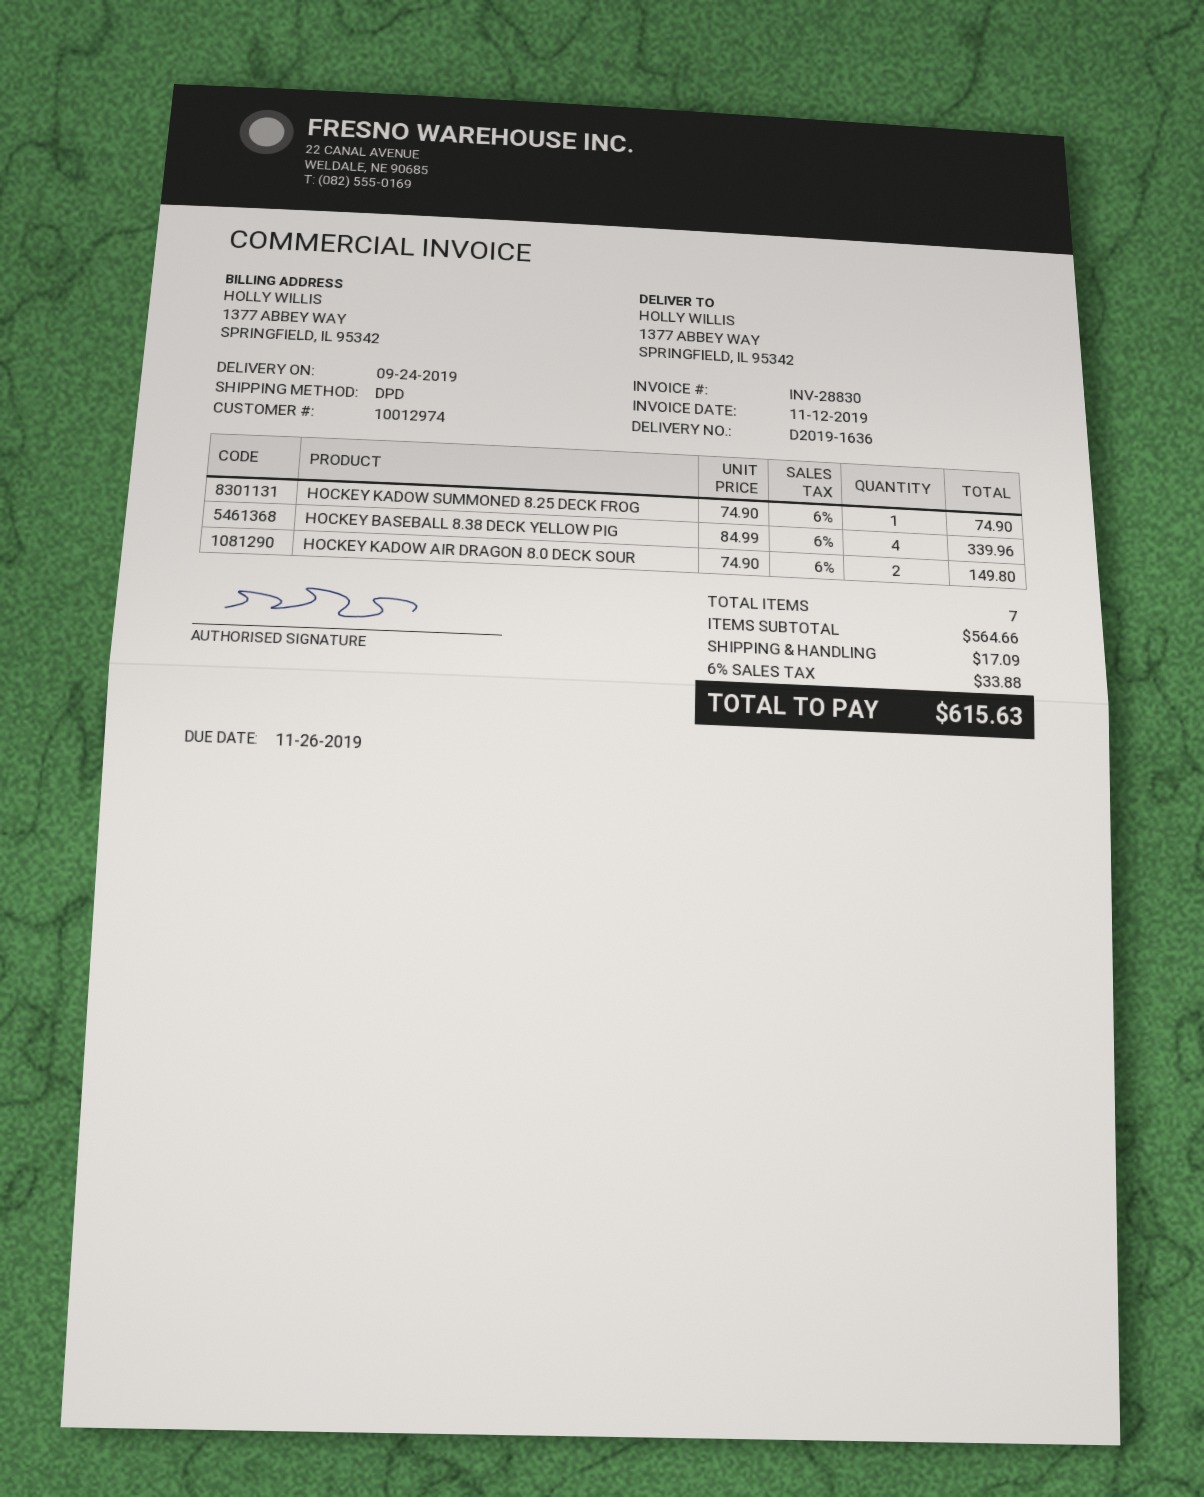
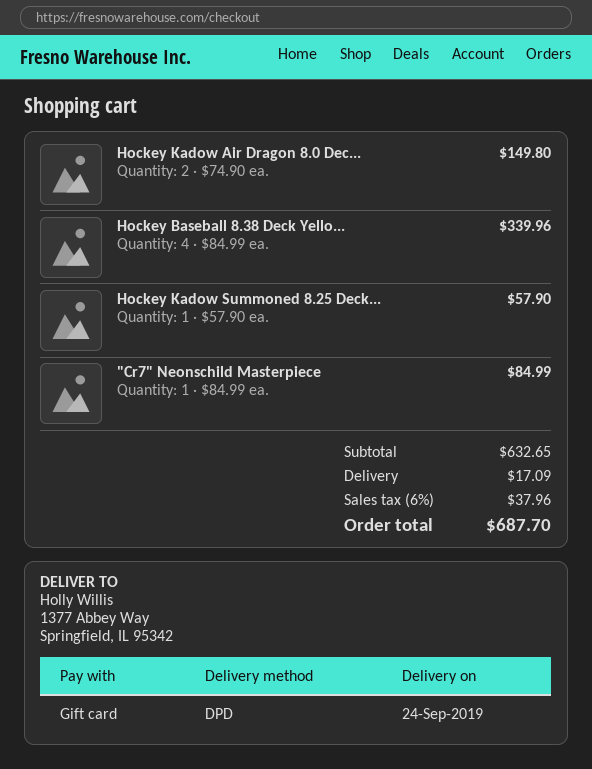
HOCKEY KADOW SUMMONED 8.25 DECK FROG: 1 x 74.90 = 74.90 -> 1 x 57.90 = 57.90
"Cr7" Neonschild Masterpiece: none -> 1 x 84.99 = 84.99
subtotal: 564.66 -> 632.65
tax: 6% = 33.88 -> 6% = 37.96
total: 615.63 -> 687.70

